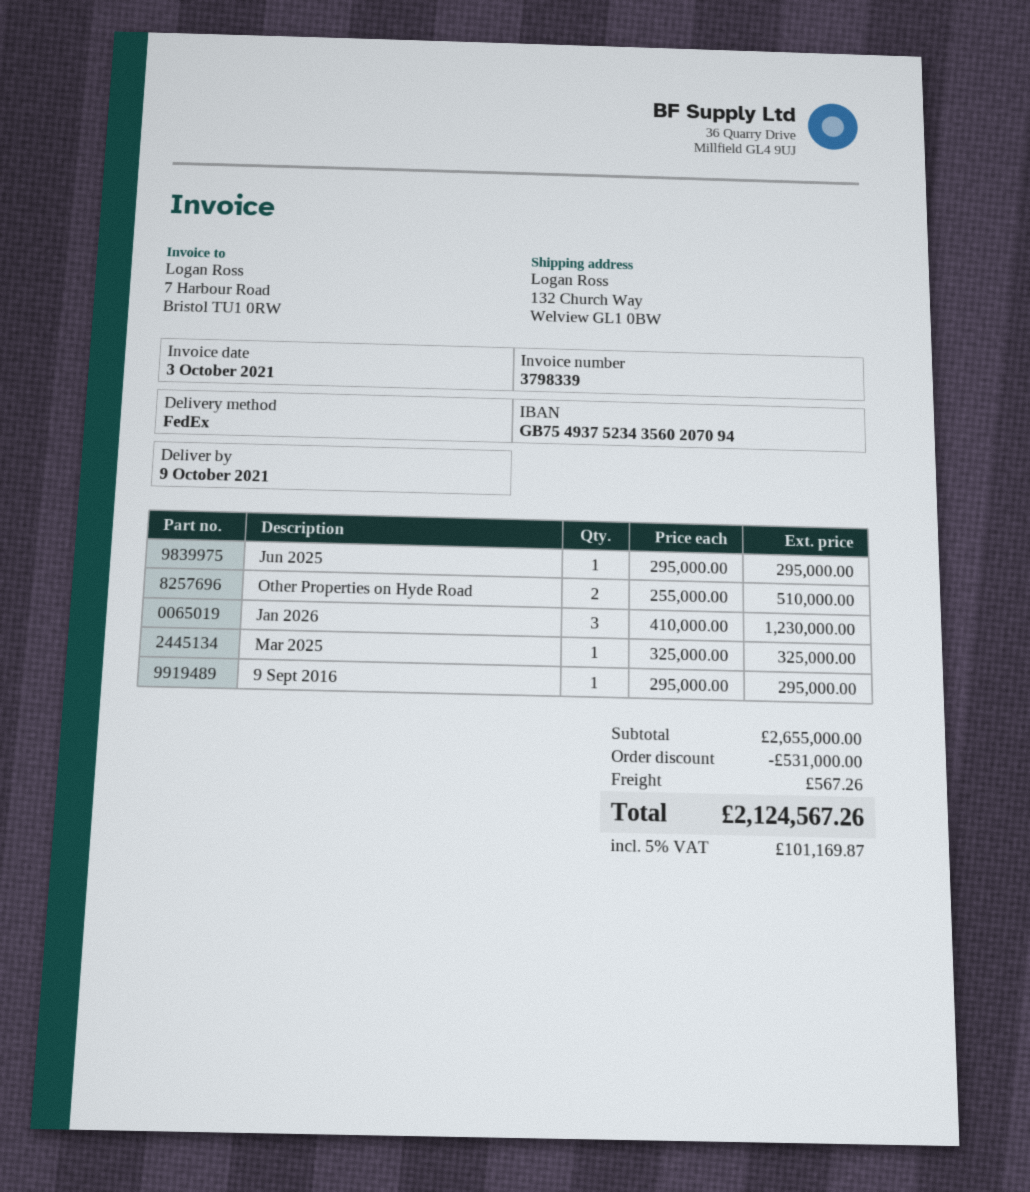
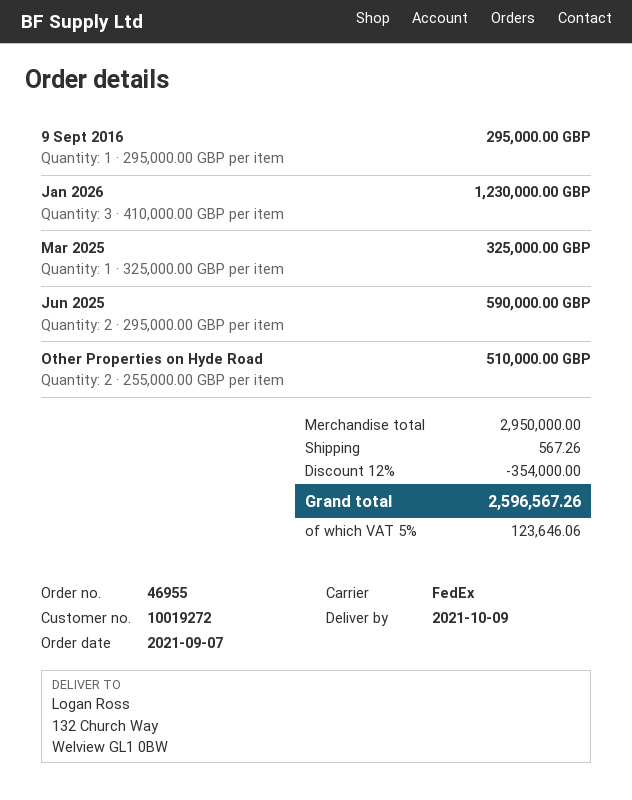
Jun 2025: 1 x 295000.00 = 295000.00 -> 2 x 295000.00 = 590000.00
subtotal: 2655000.00 -> 2950000.00
discount: 531000.00 -> 354000.00
tax: 5% = 101169.87 -> 5% = 123646.06
total: 2124567.26 -> 2596567.26

